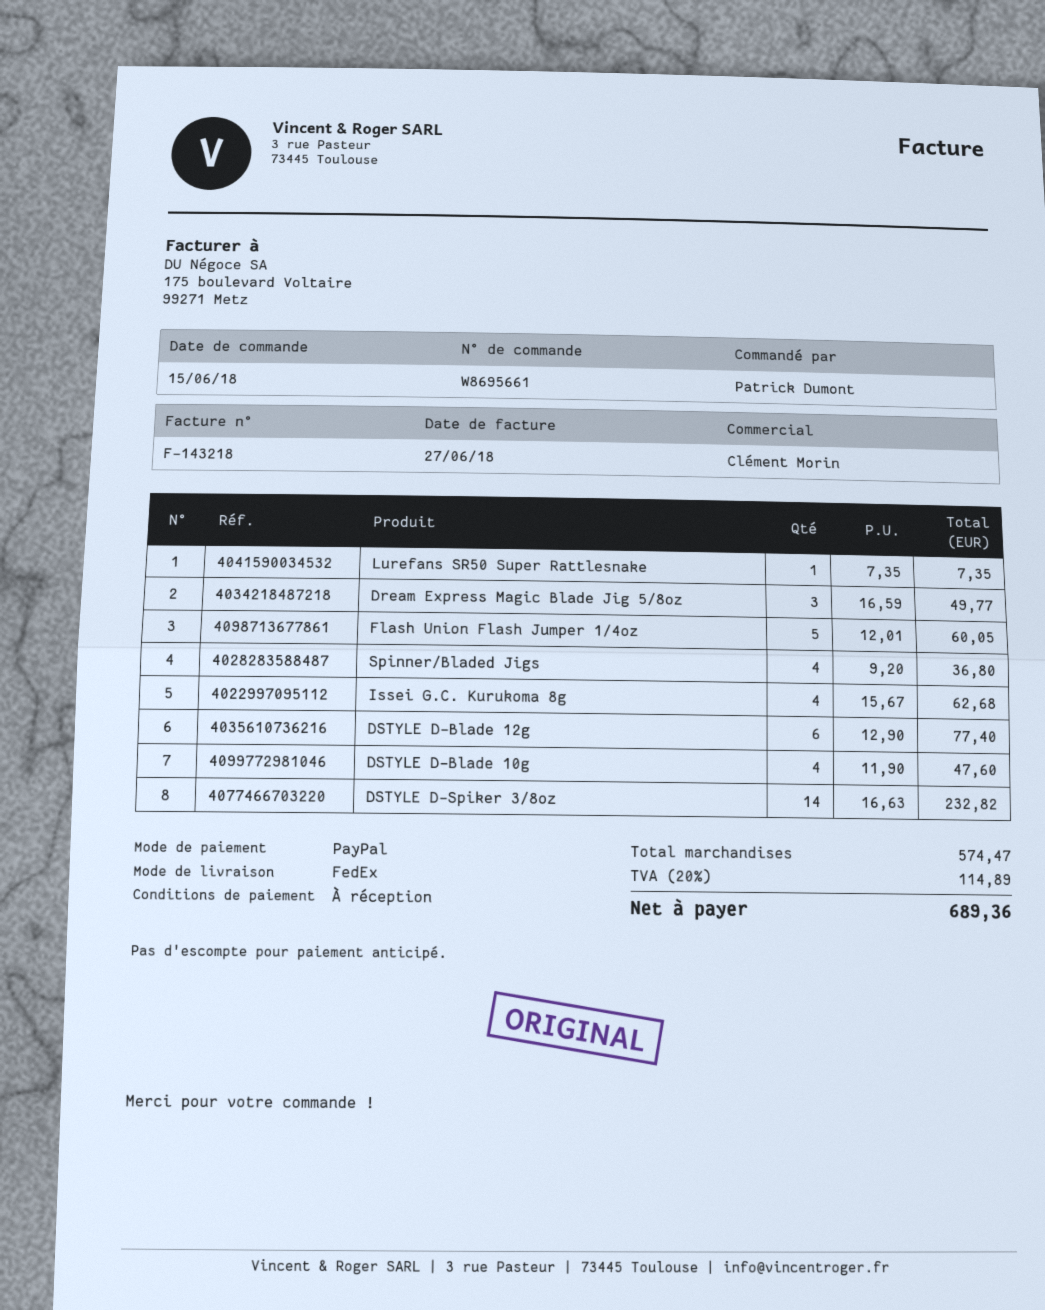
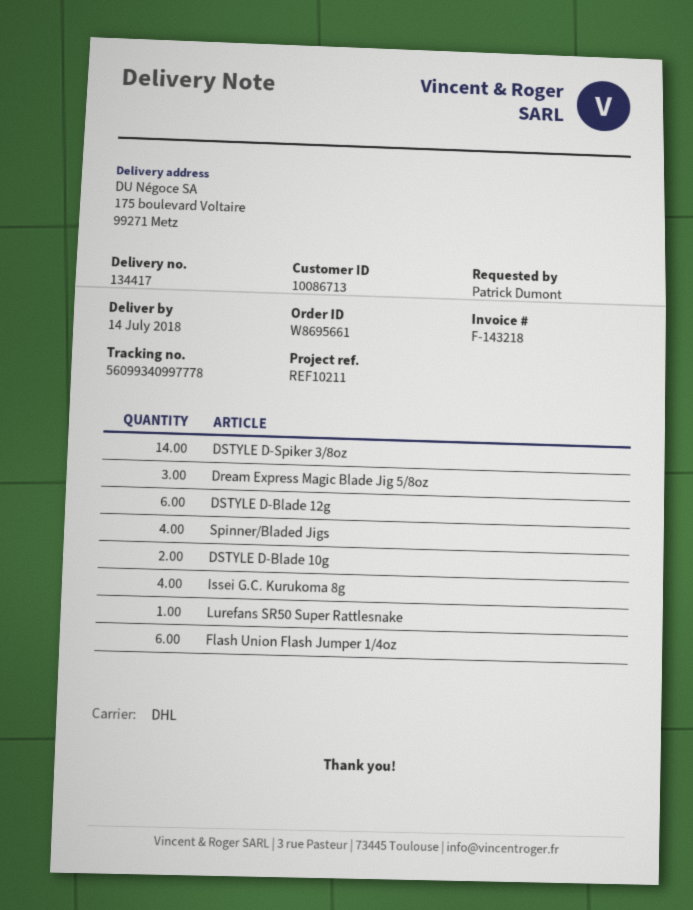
shipping method: FedEx -> DHL
Flash Union Flash Jumper 1/4oz: 5 -> 6
DSTYLE D-Blade 10g: 4 -> 2

